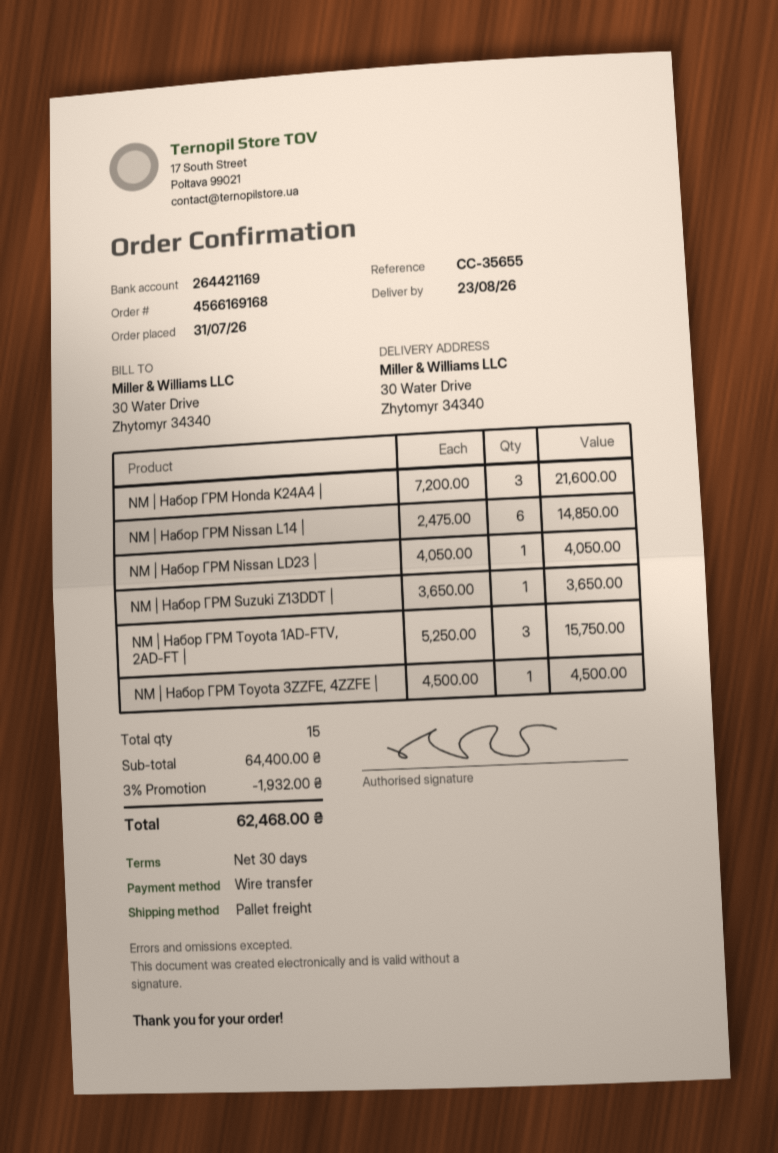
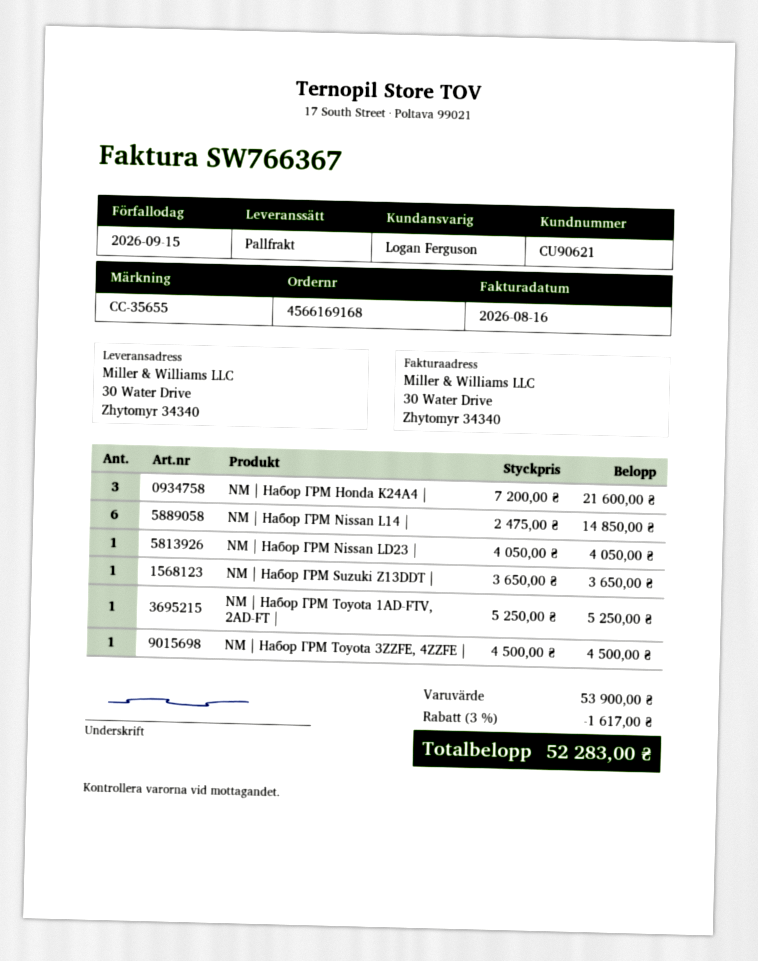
NM | Набор ГРМ Toyota 1AD-FTV, 2AD-FT |: 3 x 5250.00 = 15750.00 -> 1 x 5250.00 = 5250.00
subtotal: 64400.00 -> 53900.00
discount: 3% = 1932.00 -> 3% = 1617.00
total: 62468.00 -> 52283.00

